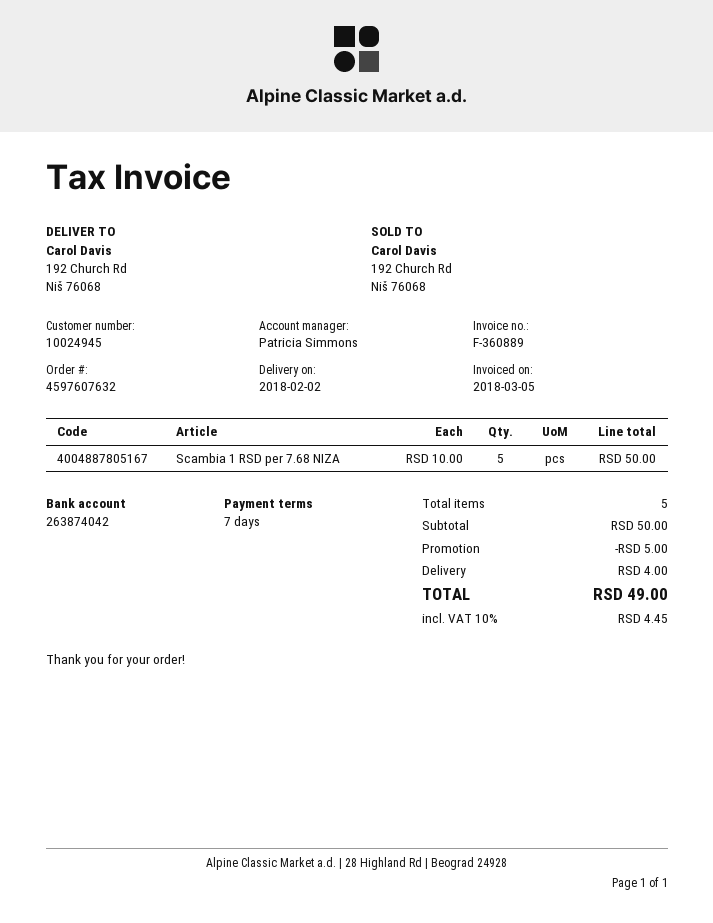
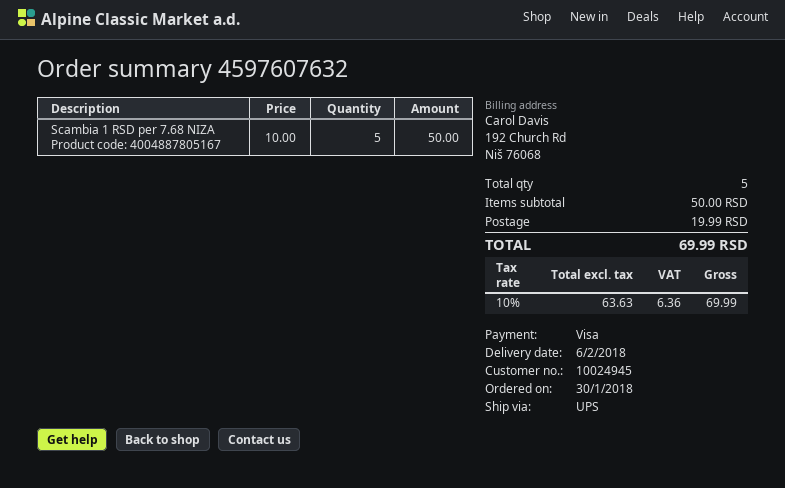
delivery date: 2018-02-02 -> 2018-02-06
discount: 5.00 -> none
shipping: 4.00 -> 19.99
tax: 10% = 4.45 -> 10% = 6.36
total: 49.00 -> 69.99

